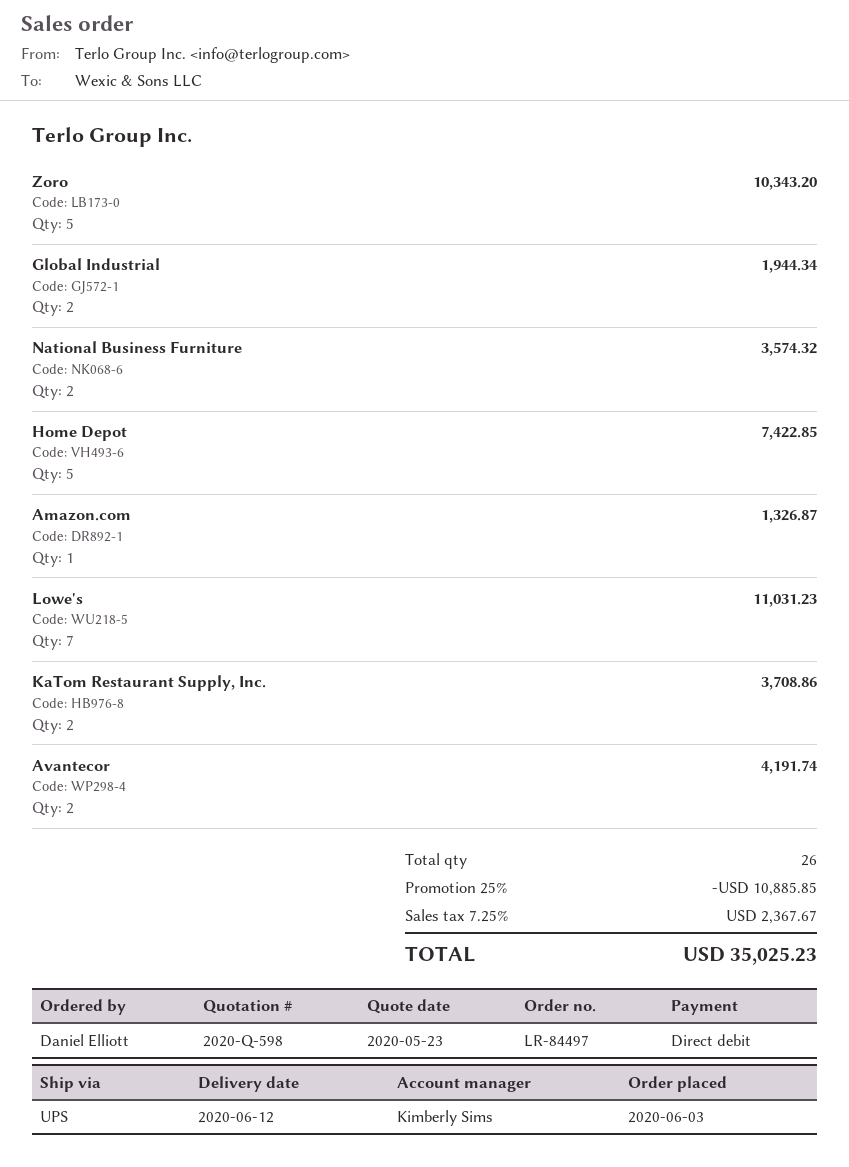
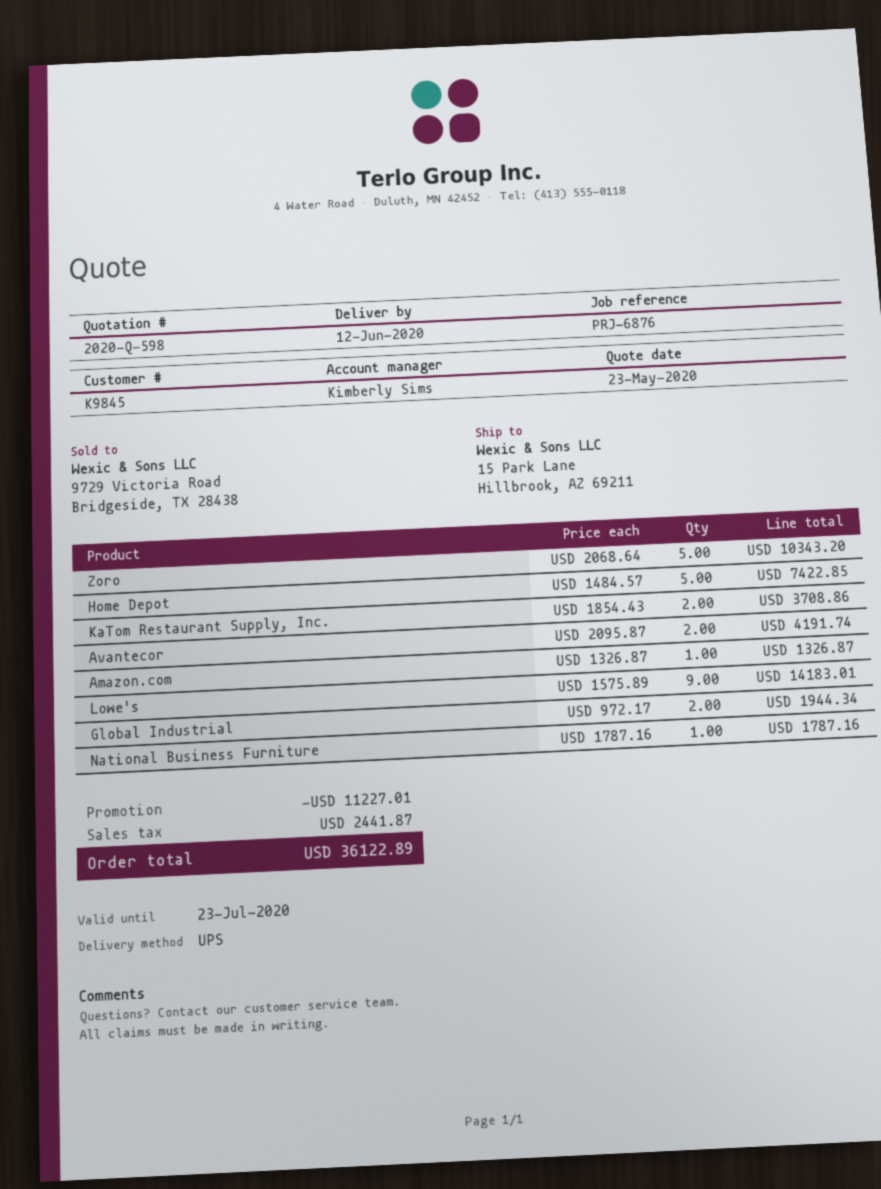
National Business Furniture: 2 for 3574.32 -> 1 for 1787.16
Lowe's: 7 for 11031.23 -> 9 for 14183.01
discount: 10885.85 -> 11227.01
tax: 2367.67 -> 2441.87
total: 35025.23 -> 36122.89

